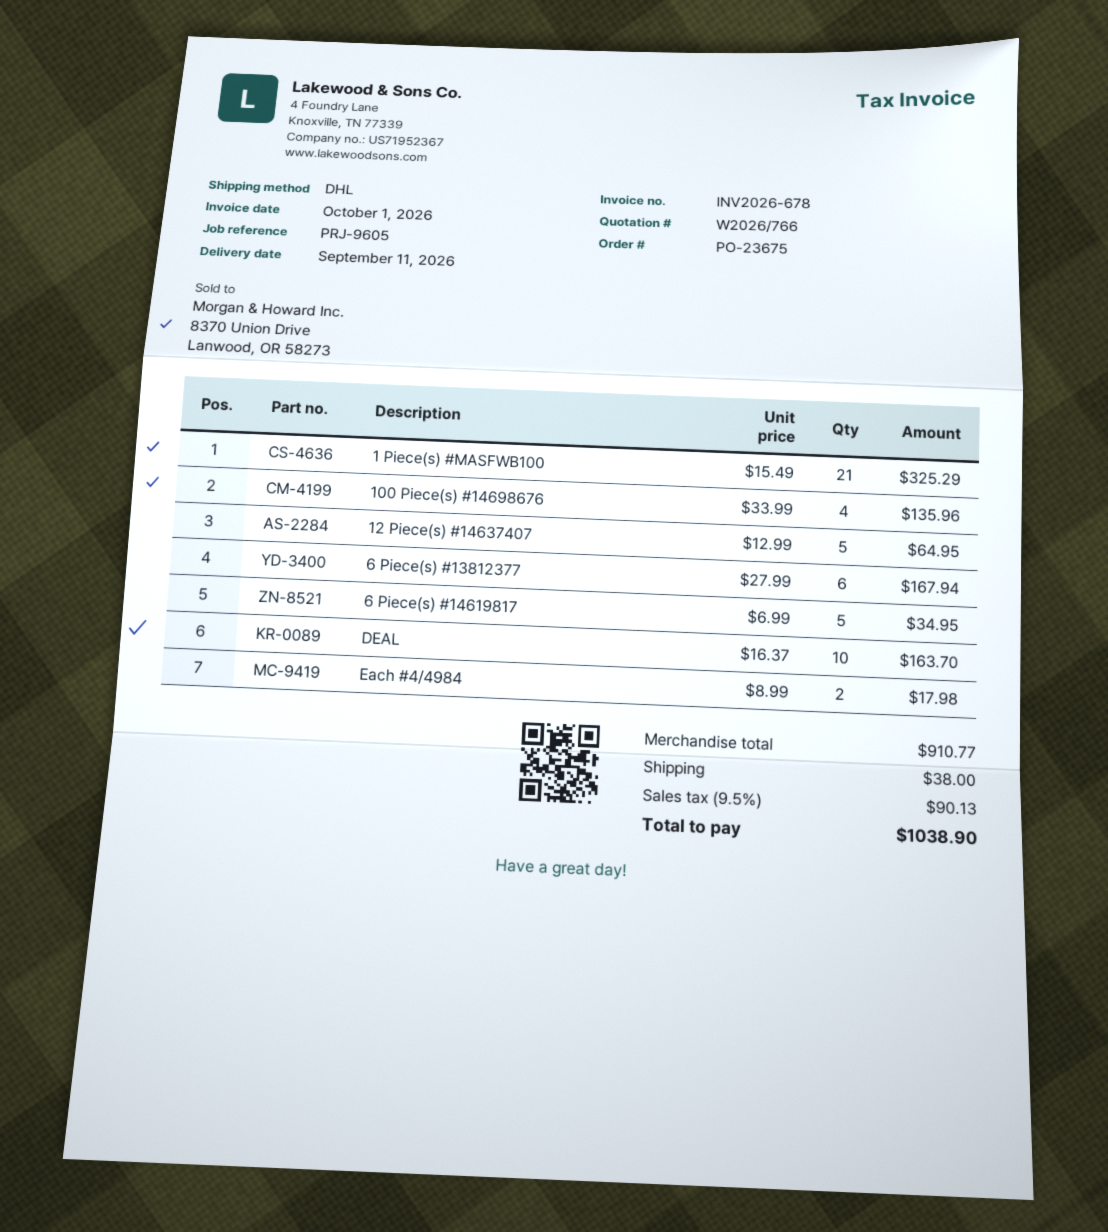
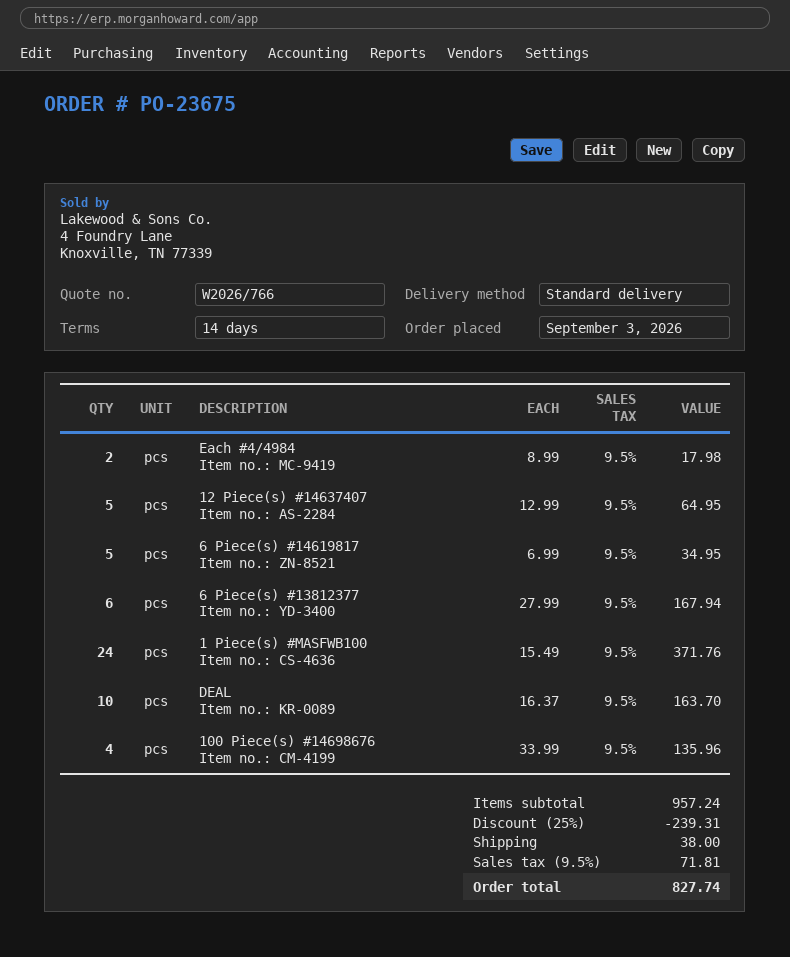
shipping method: DHL -> standard
1 Piece(s) #MASFWB100: 21 x 15.49 = 325.29 -> 24 x 15.49 = 371.76
subtotal: 910.77 -> 957.24
discount: none -> 25% = 239.31
tax: 9.5% = 90.13 -> 9.5% = 71.81
total: 1038.90 -> 827.74

